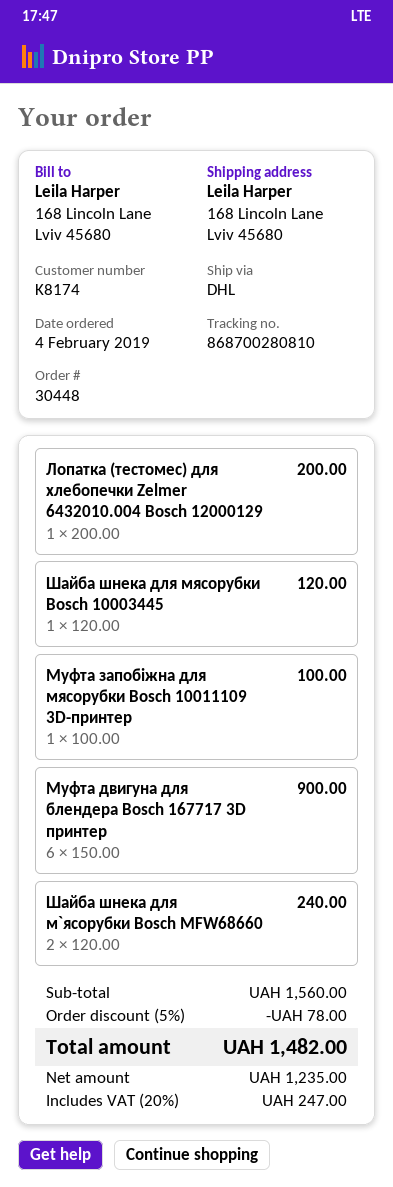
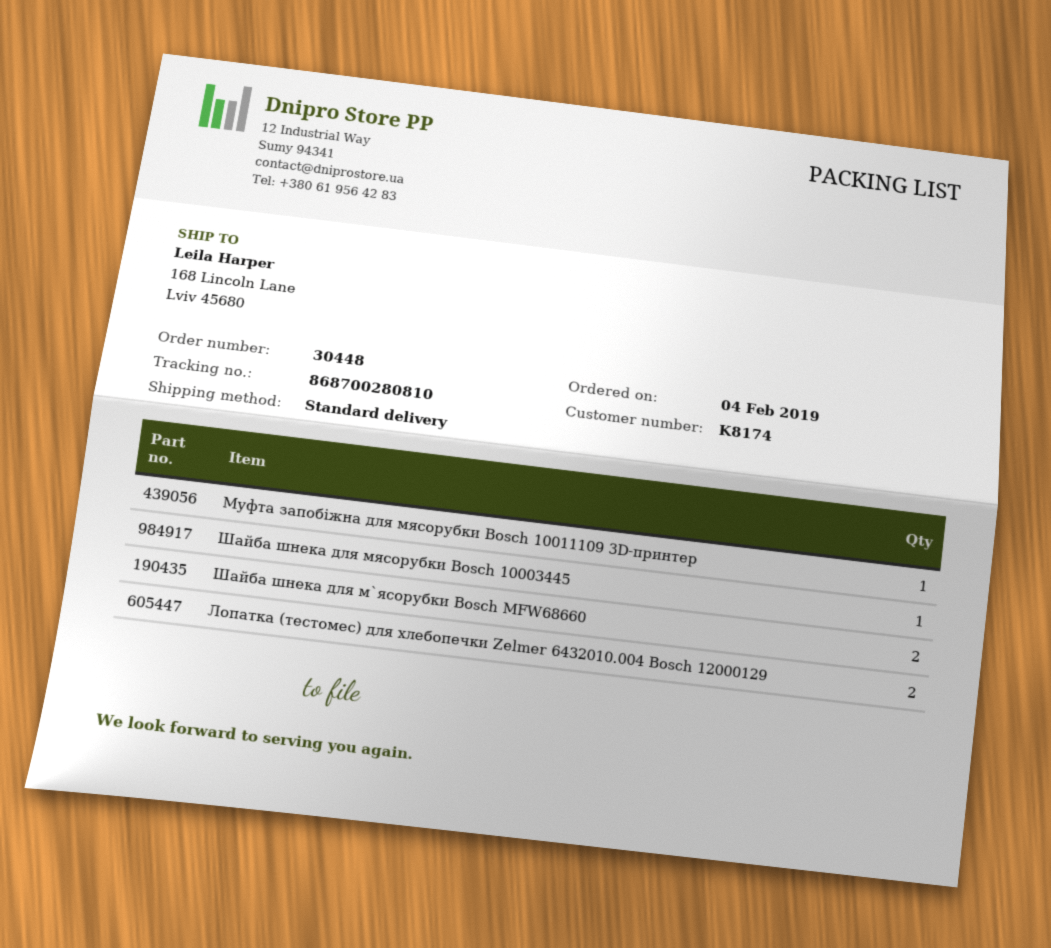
shipping method: DHL -> standard
Лопатка (тестомес) для хлебопечки Zelmer 6432010.004 Bosch 12000129: 1 -> 2
Муфта двигуна для блендера Bosch 167717 3D принтер: 6 -> none

